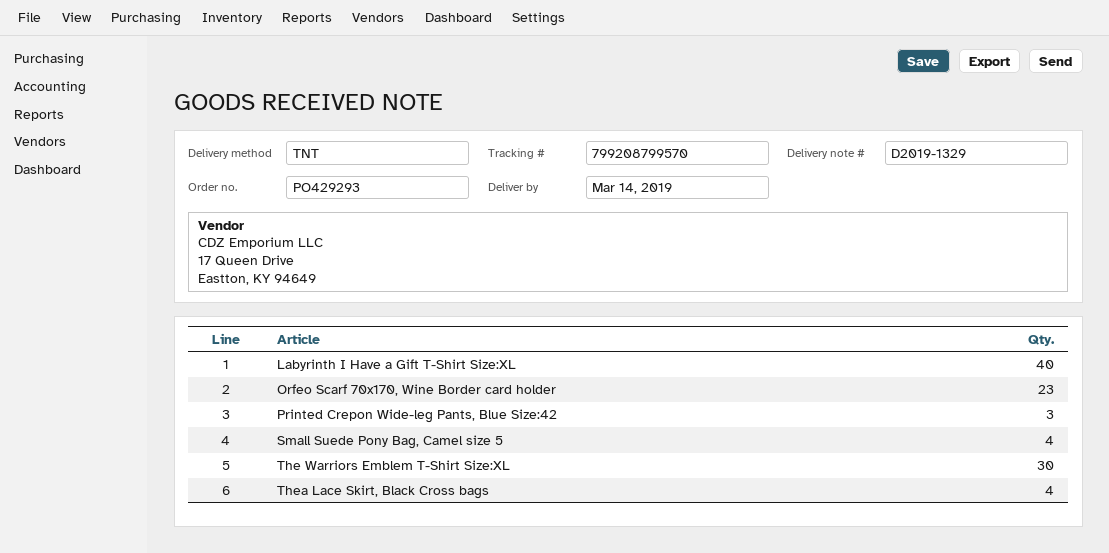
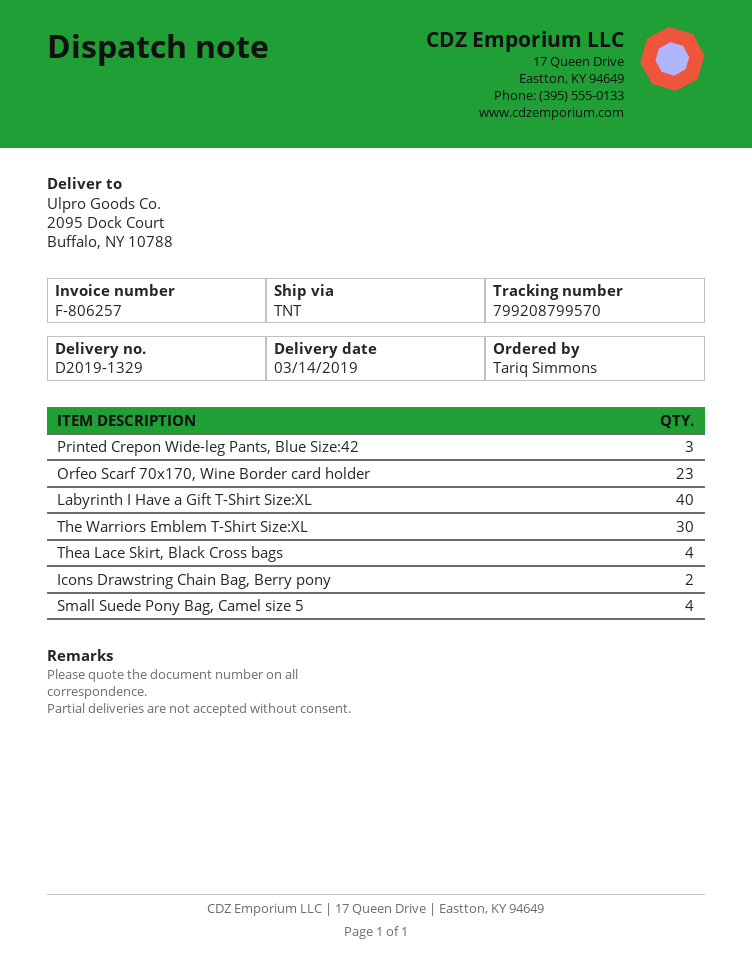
Icons Drawstring Chain Bag, Berry pony: none -> 2

